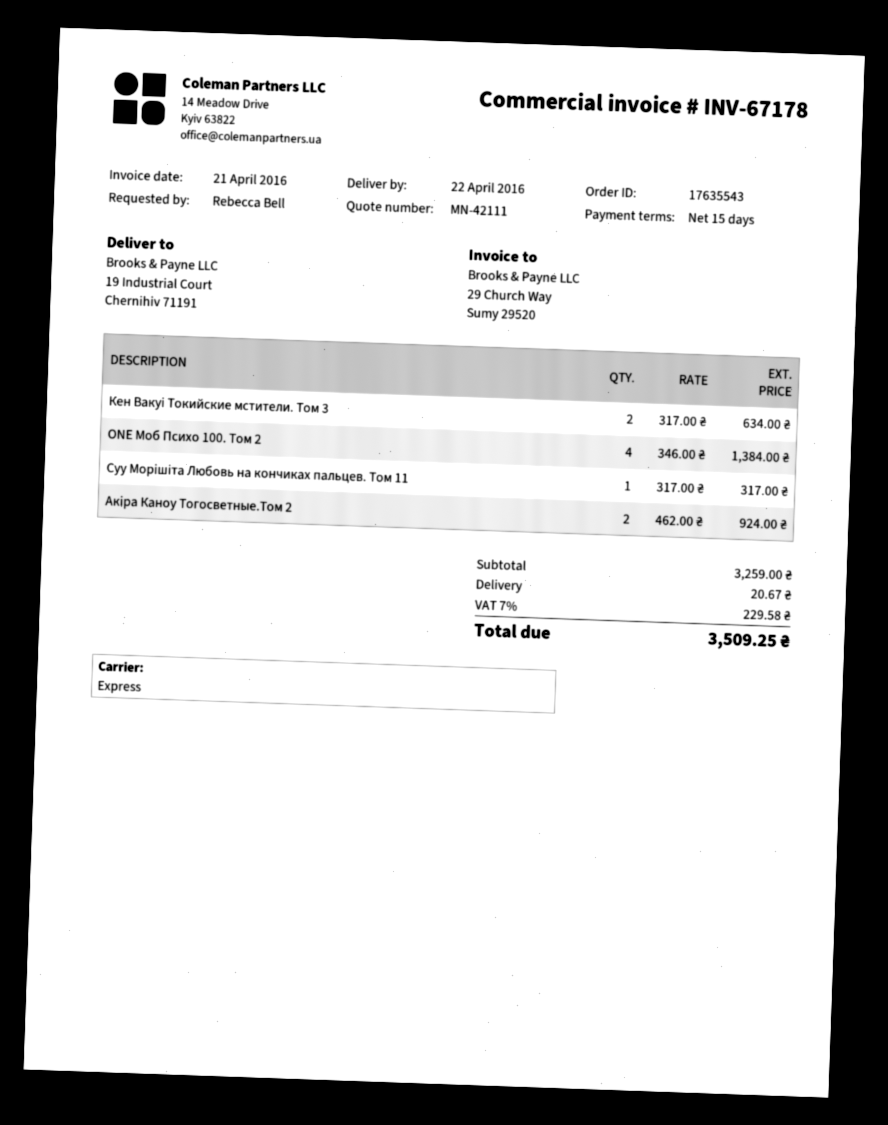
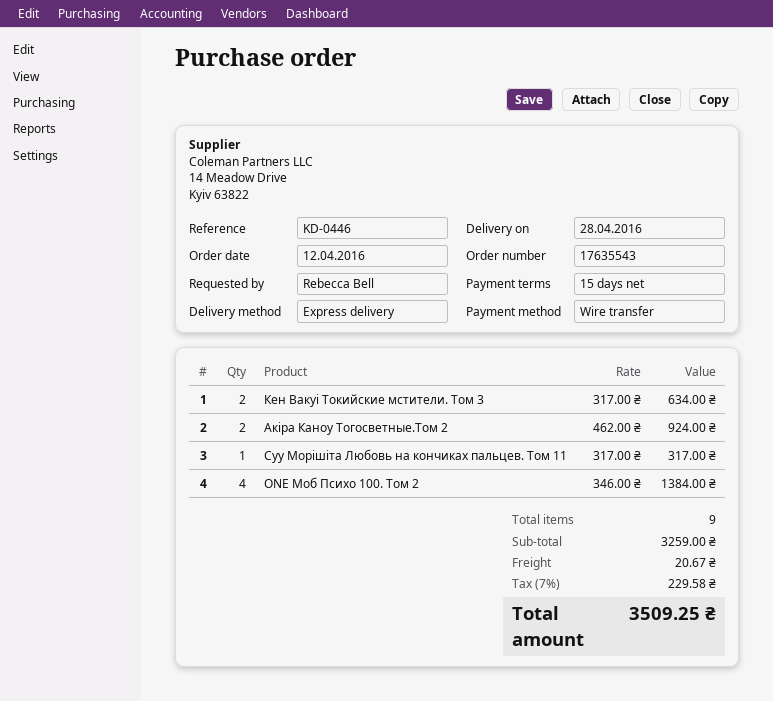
delivery date: 2016-04-22 -> 2016-04-28

